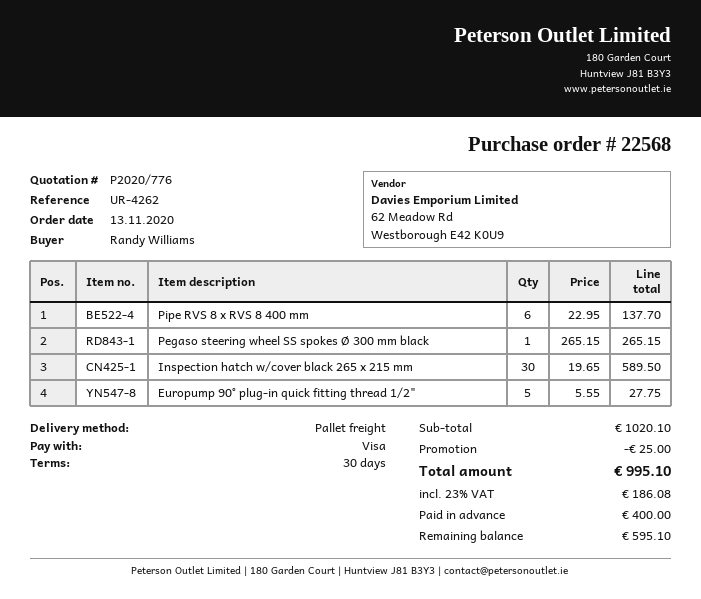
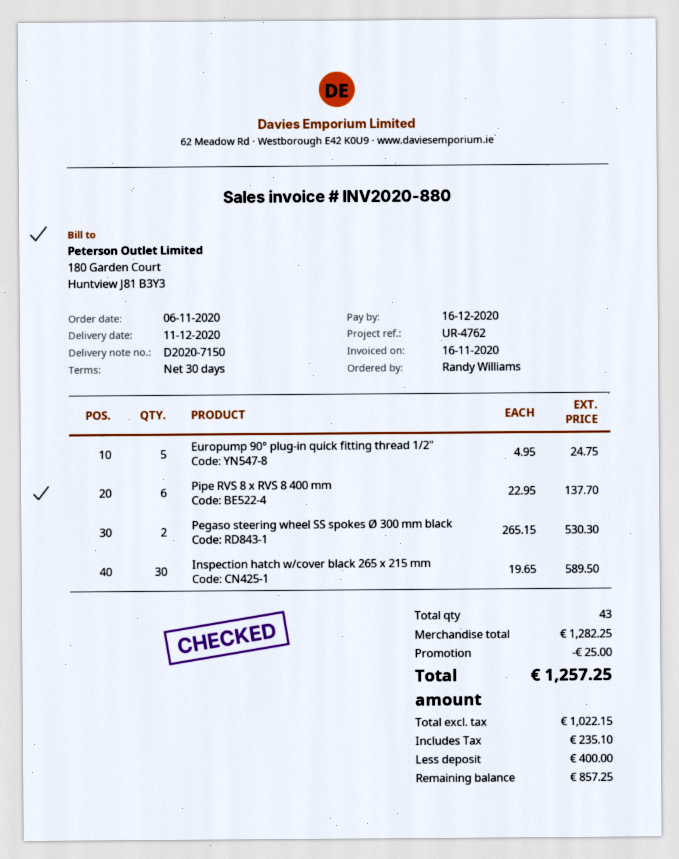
order date: 2020-11-13 -> 2020-11-06
reference: UR-4262 -> UR-4762
Pegaso steering wheel SS spokes Ø 300 mm black: 1 x 265.15 = 265.15 -> 2 x 265.15 = 530.30
Europump 90° plug-in quick fitting thread 1/2": 5 x 5.55 = 27.75 -> 5 x 4.95 = 24.75
subtotal: 1020.10 -> 1282.25
tax: 186.08 -> 235.10
total: 995.10 -> 1257.25
balance: 595.10 -> 857.25

